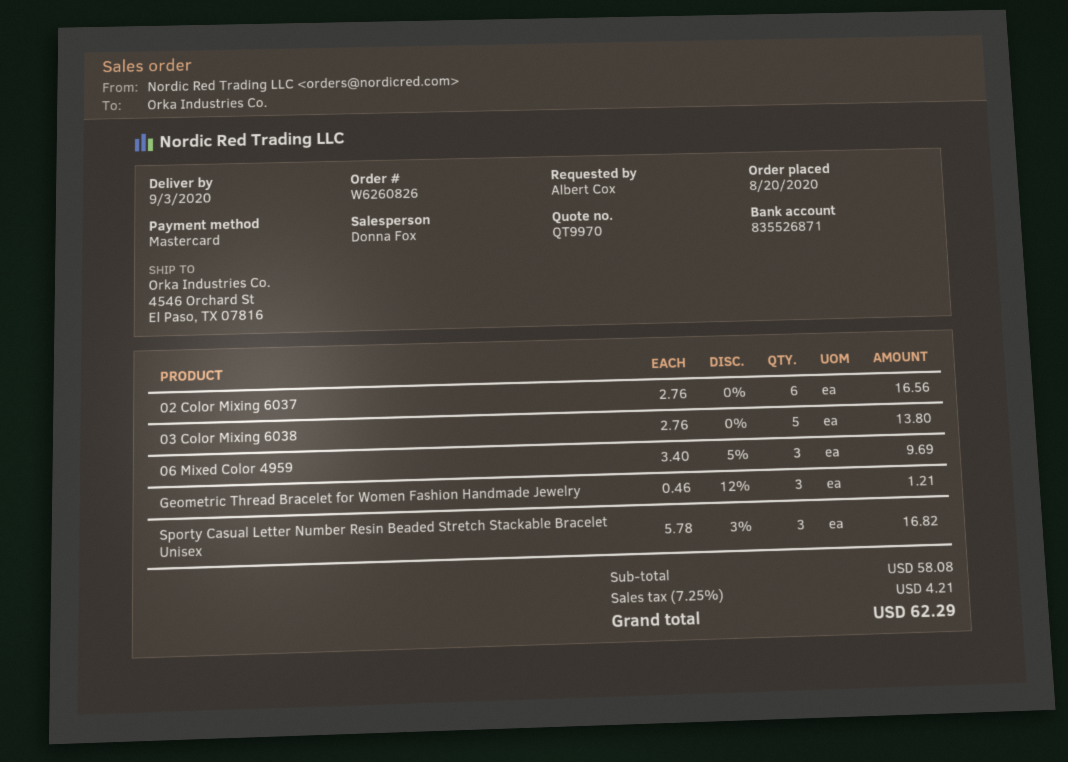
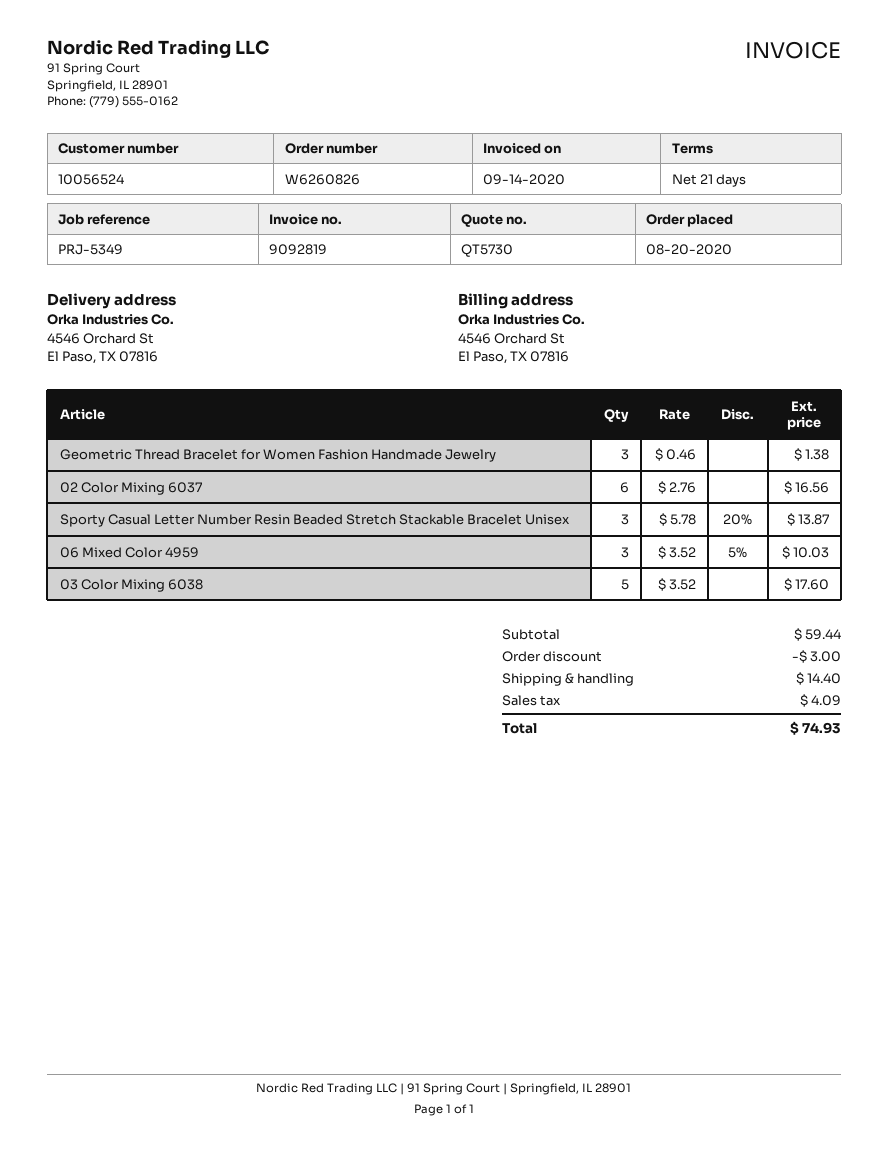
quote number: QT9970 -> QT5730
03 Color Mixing 6038: 5 x 2.76 = 13.80 -> 5 x 3.52 = 17.60
06 Mixed Color 4959: 3 x 3.40 - 5% = 9.69 -> 3 x 3.52 - 5% = 10.03
Geometric Thread Bracelet for Women Fashion Handmade Jewelry: 3 x 0.46 - 12% = 1.21 -> 3 x 0.46 = 1.38
Sporty Casual Letter Number Resin Beaded Stretch Stackable Bracelet Unisex: 3 x 5.78 - 3% = 16.82 -> 3 x 5.78 - 20% = 13.87
subtotal: 58.08 -> 59.44
discount: none -> 3.00
shipping: none -> 14.40
tax: 4.21 -> 4.09
total: 62.29 -> 74.93

